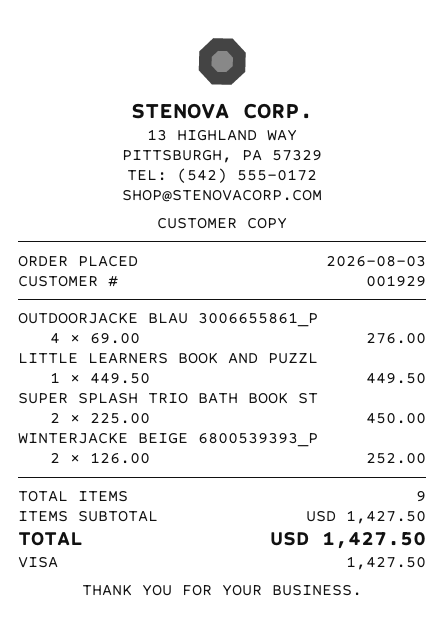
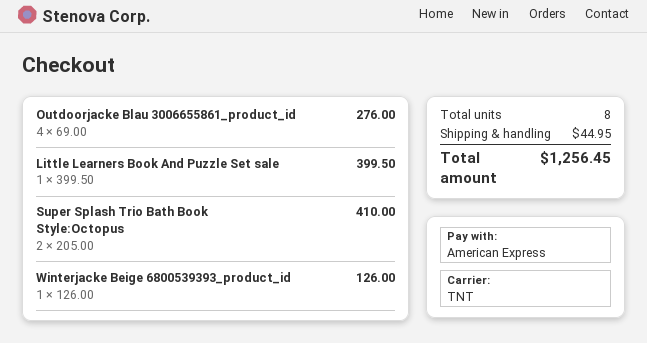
payment method: Visa -> American Express
LITTLE LEARNERS BOOK AND PUZZL: 1 x 449.50 = 449.50 -> 1 x 399.50 = 399.50
SUPER SPLASH TRIO BATH BOOK ST: 2 x 225.00 = 450.00 -> 2 x 205.00 = 410.00
WINTERJACKE BEIGE 6800539393_P: 2 x 126.00 = 252.00 -> 1 x 126.00 = 126.00
total quantity: 9 -> 8
shipping: none -> 44.95
total: 1427.50 -> 1256.45

